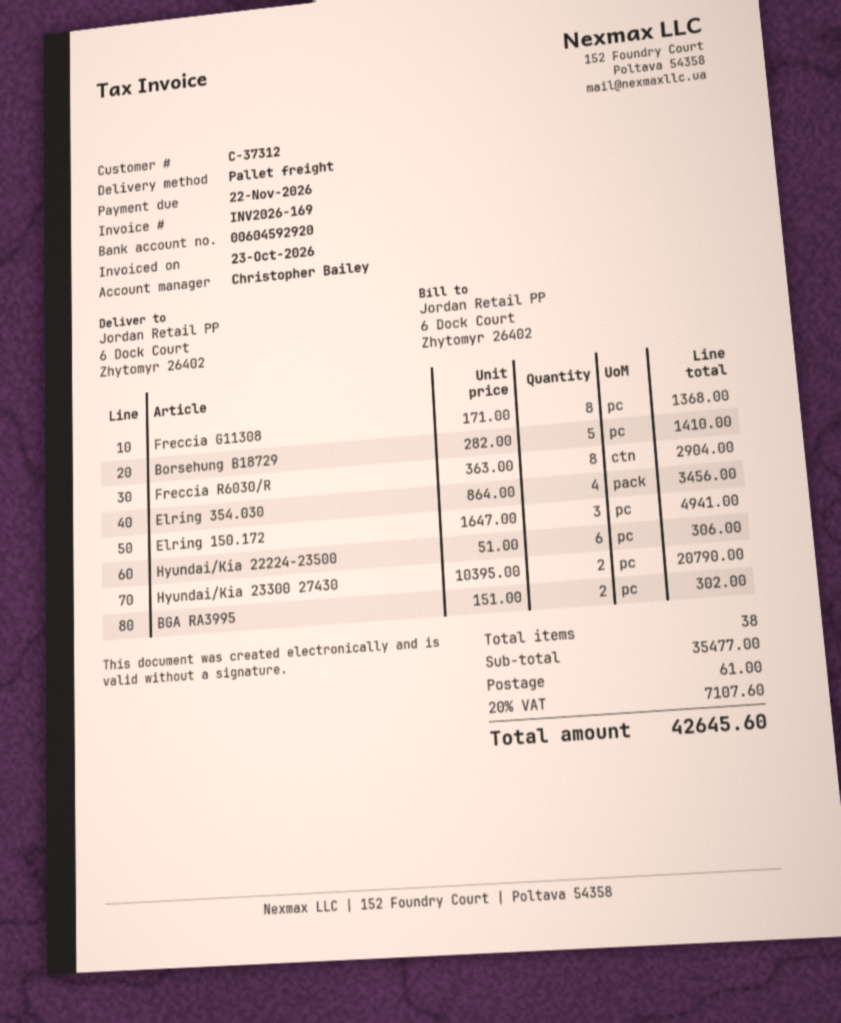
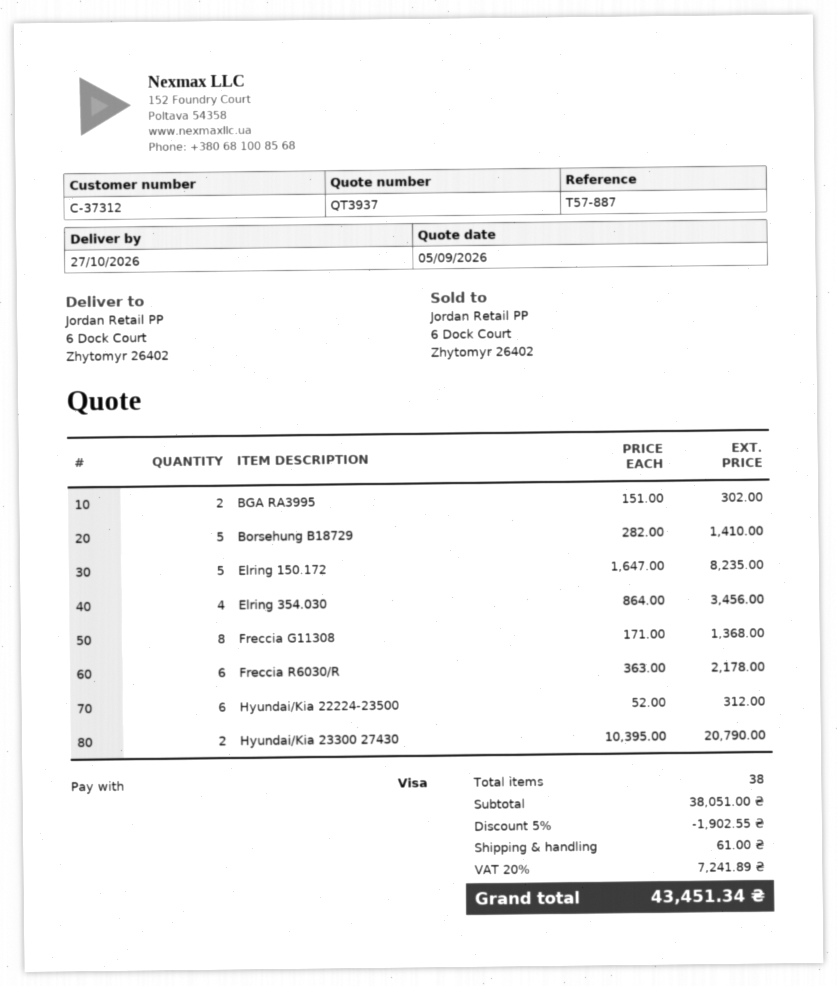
Freccia R6030/R: 8 x 363.00 = 2904.00 -> 6 x 363.00 = 2178.00
Elring 150.172: 3 x 1647.00 = 4941.00 -> 5 x 1647.00 = 8235.00
Hyundai/Kia 22224-23500: 6 x 51.00 = 306.00 -> 6 x 52.00 = 312.00
subtotal: 35477.00 -> 38051.00
discount: none -> 5% = 1902.55
tax: 20% = 7107.60 -> 20% = 7241.89
total: 42645.60 -> 43451.34

